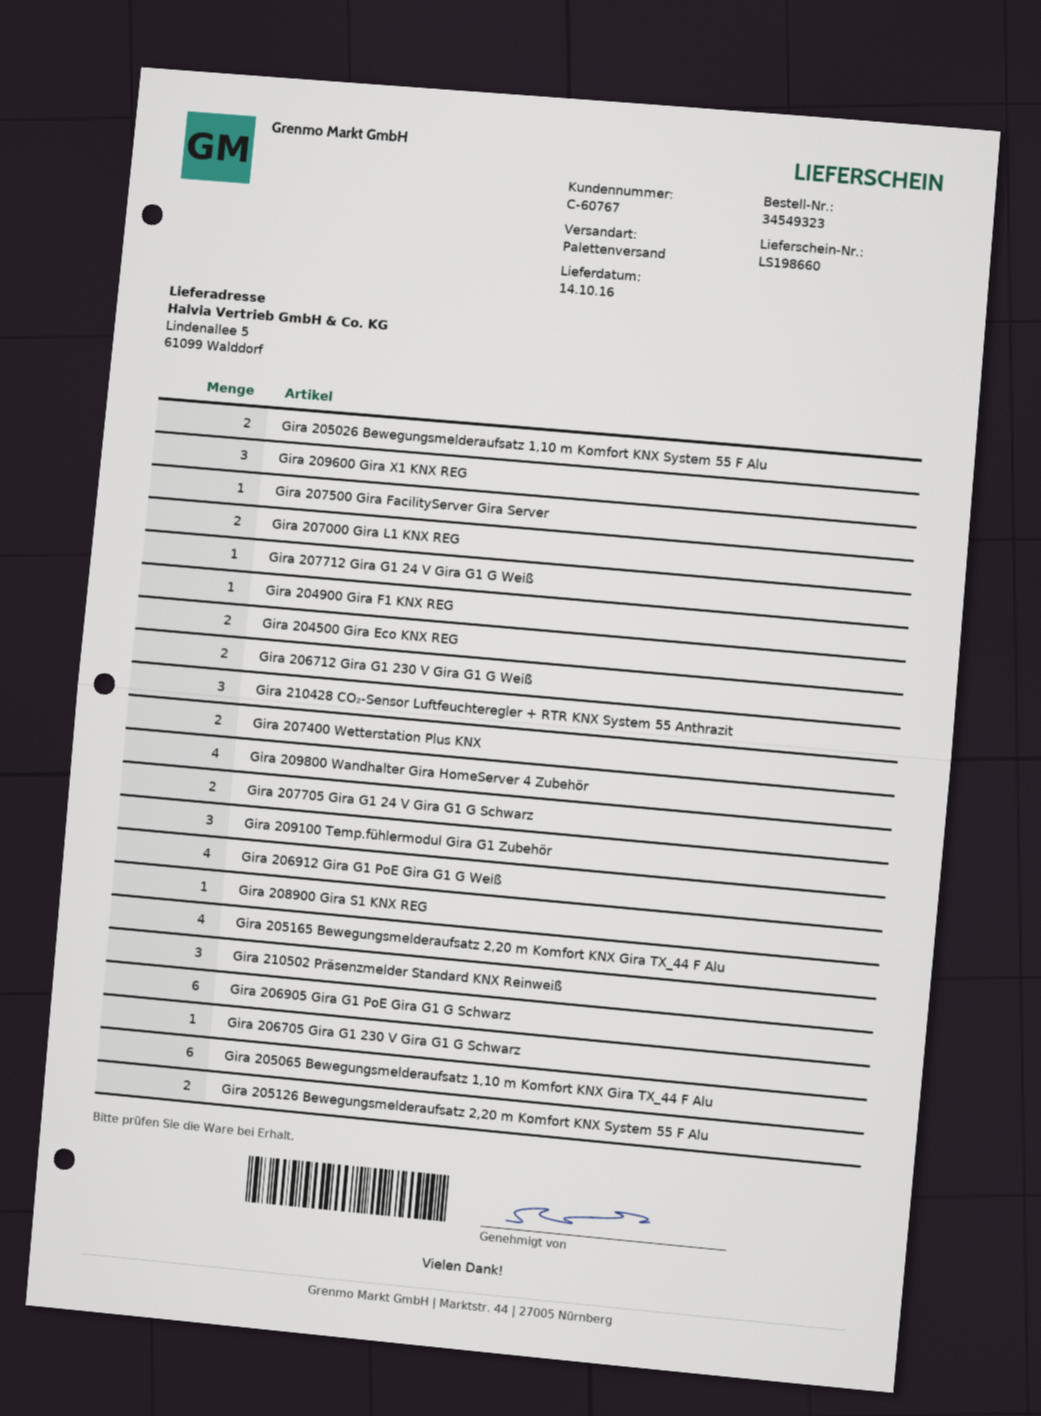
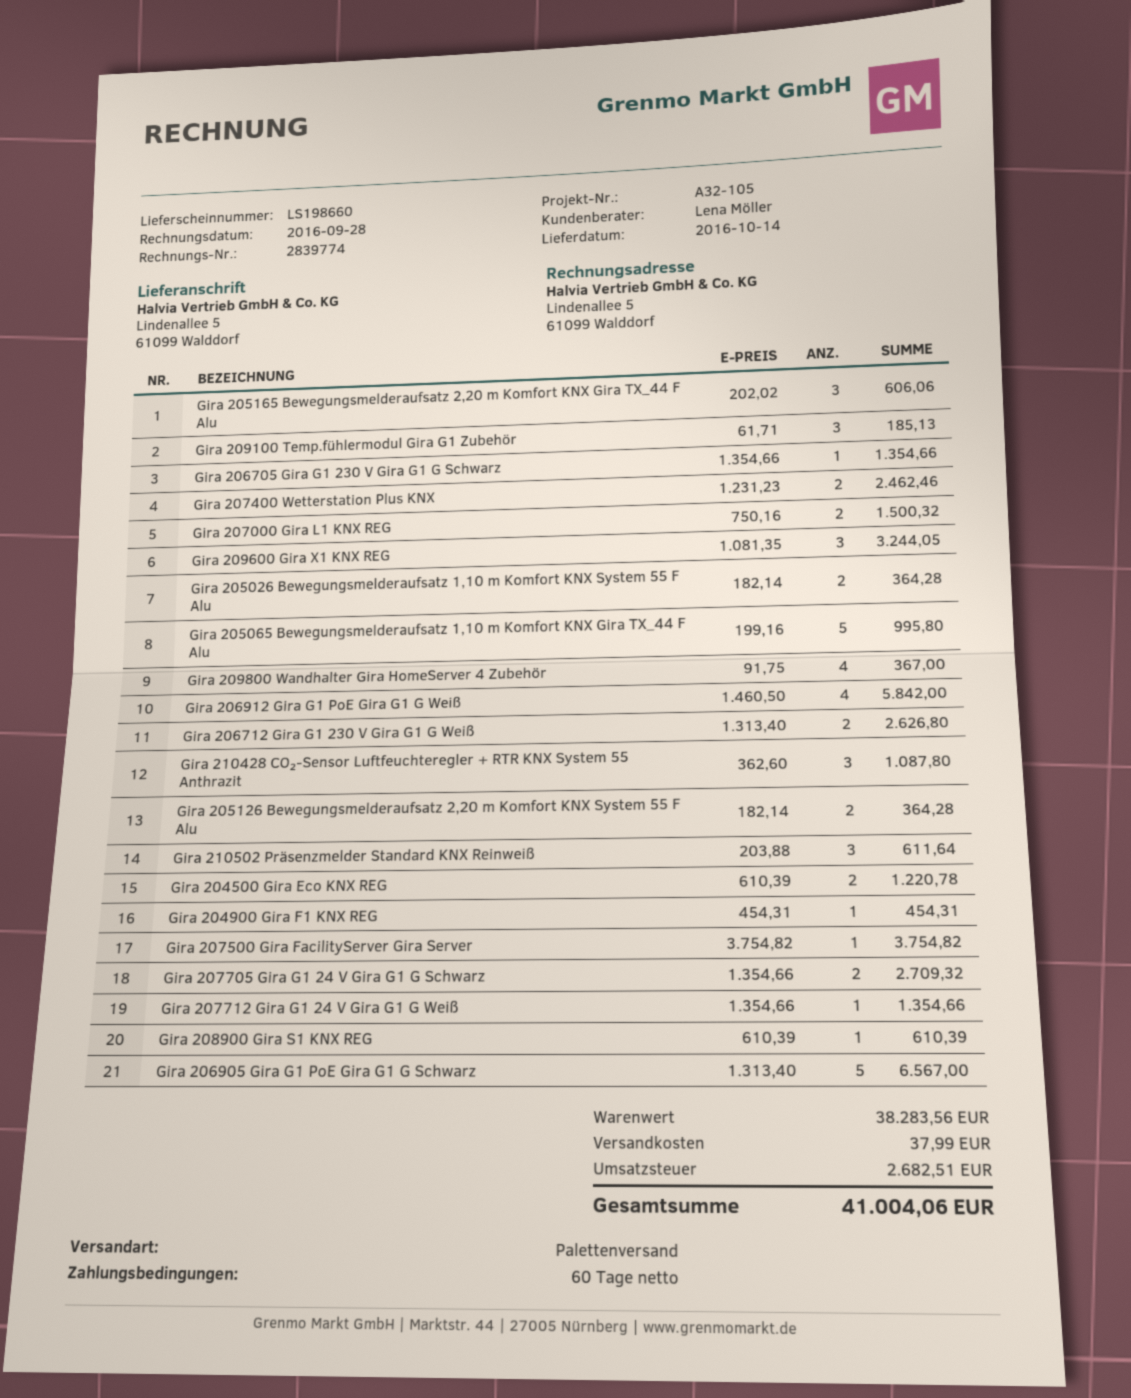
Gira 205165 Bewegungsmelderaufsatz 2,20 m Komfort KNX Gira TX_44 F Alu: 4 -> 3
Gira 206905 Gira G1 PoE Gira G1 G Schwarz: 6 -> 5
Gira 205065 Bewegungsmelderaufsatz 1,10 m Komfort KNX Gira TX_44 F Alu: 6 -> 5

